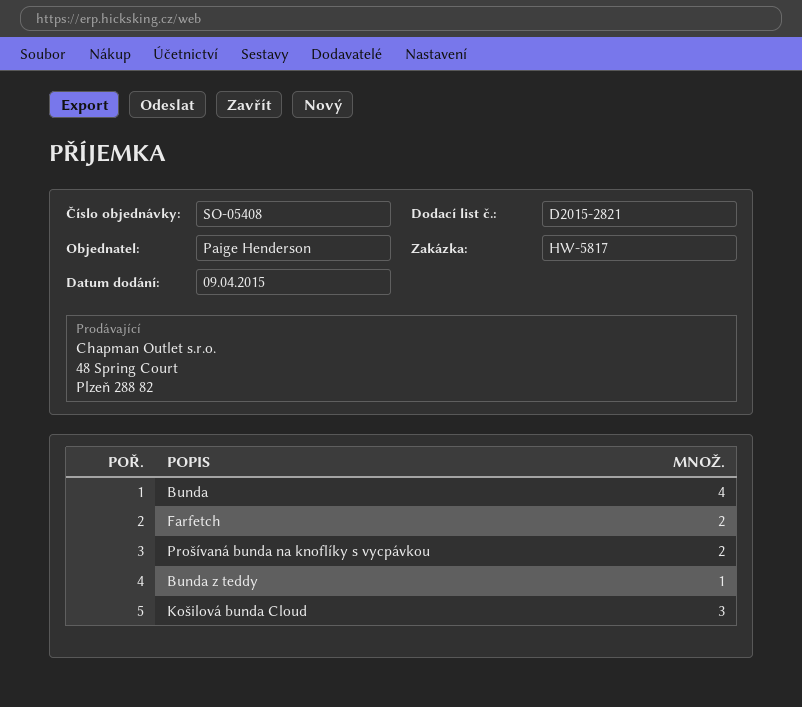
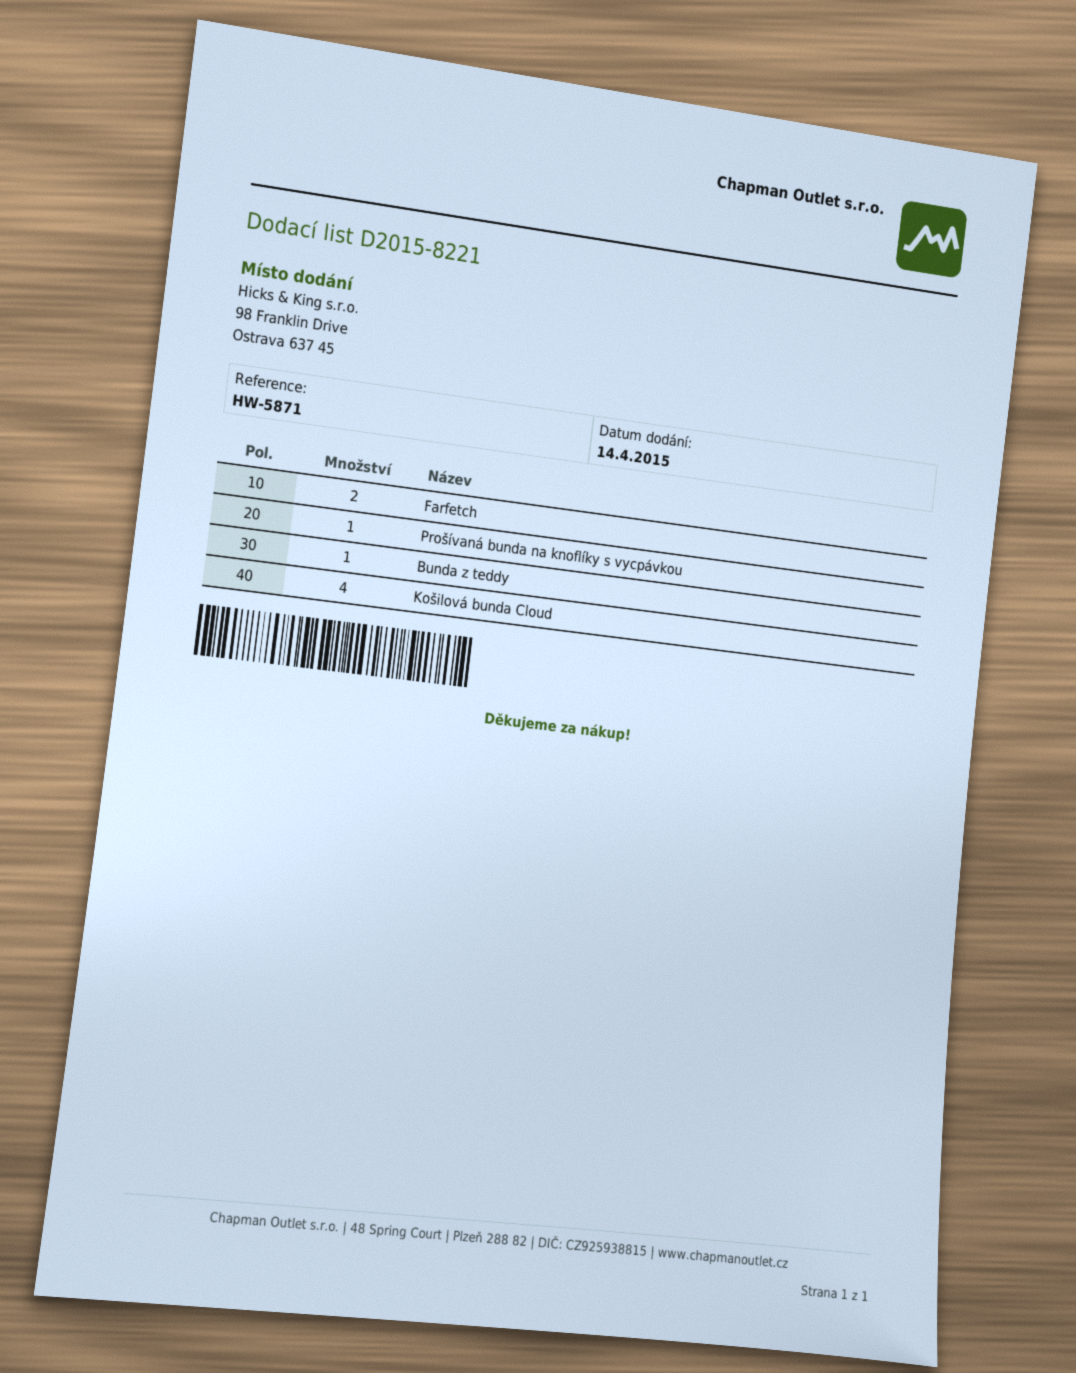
delivery note number: D2015-2821 -> D2015-8221
delivery date: 2015-04-09 -> 2015-04-14
reference: HW-5817 -> HW-5871
Bunda: 4 -> none
Prošívaná bunda na knoflíky s vycpávkou: 2 -> 1
Košilová bunda Cloud: 3 -> 4

